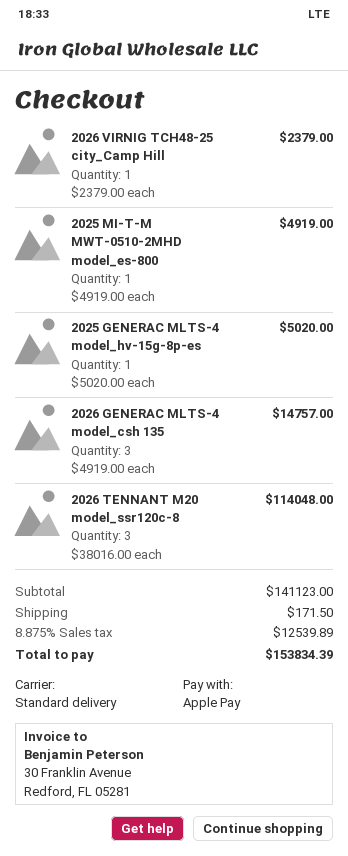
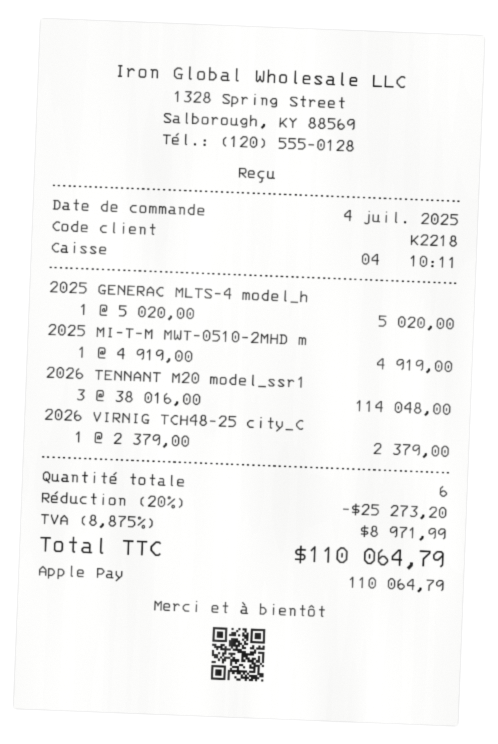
2026 GENERAC MLTS-4 model_csh 135: 3 x 4919.00 = 14757.00 -> none
discount: none -> 20% = 25273.20
shipping: 171.50 -> none
tax: 8.875% = 12539.89 -> 8.875% = 8971.99
total: 153834.39 -> 110064.79

